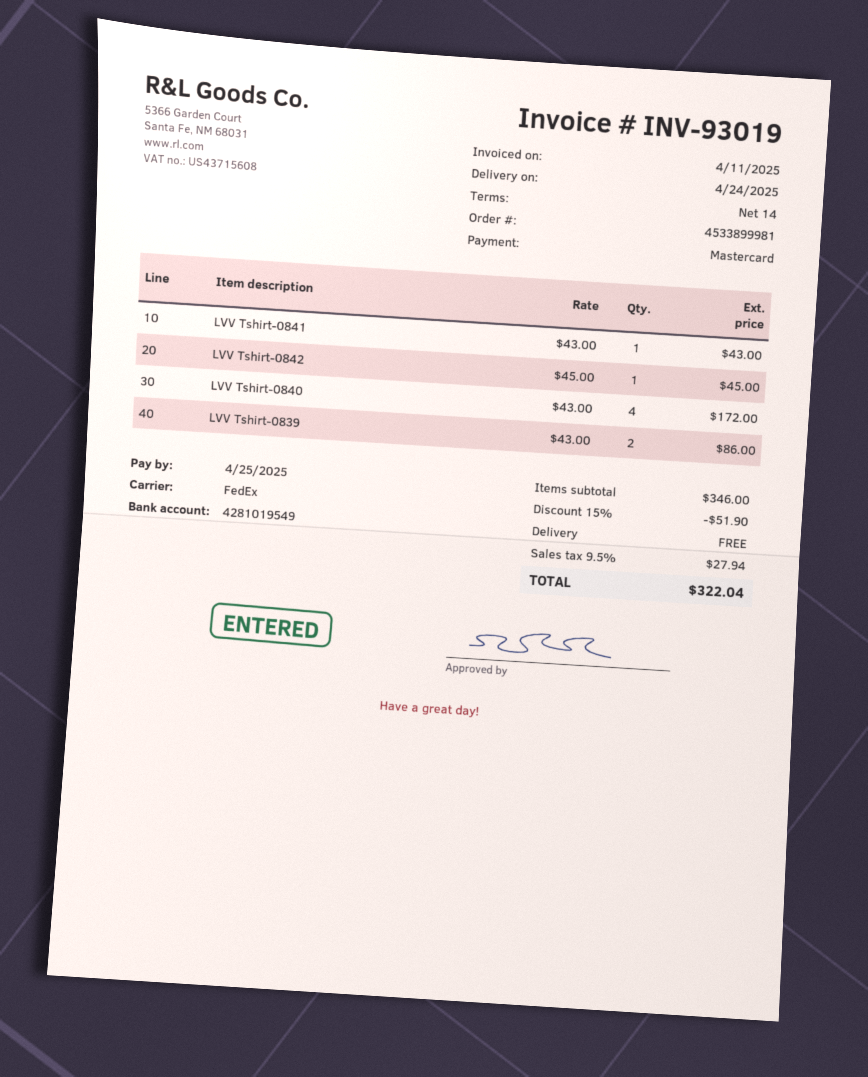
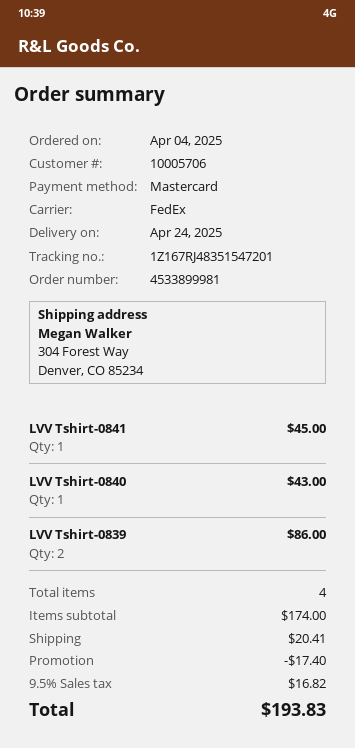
LVV Tshirt-0841: 1 for 43.00 -> 1 for 45.00
LVV Tshirt-0842: 1 for 45.00 -> none
LVV Tshirt-0840: 4 for 172.00 -> 1 for 43.00
subtotal: 346.00 -> 174.00
discount: 51.90 -> 17.40
shipping: 0.00 -> 20.41
tax: 9.5% = 27.94 -> 9.5% = 16.82
total: 322.04 -> 193.83

